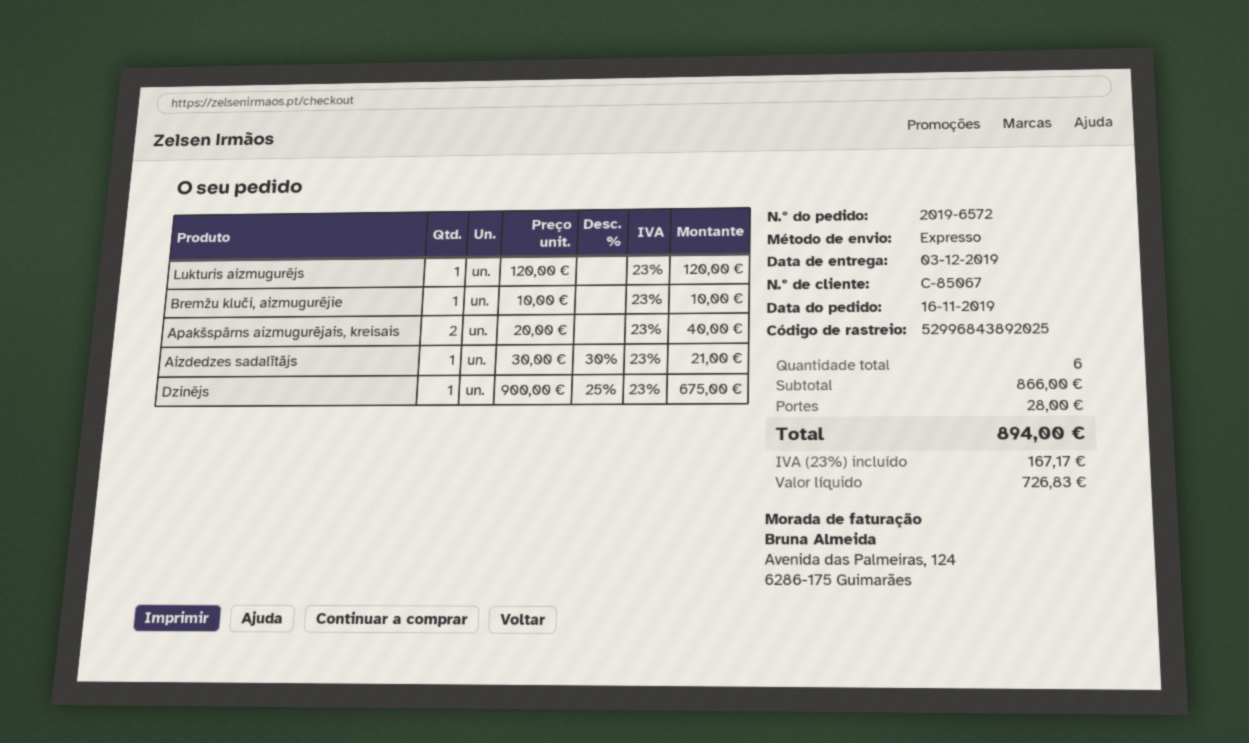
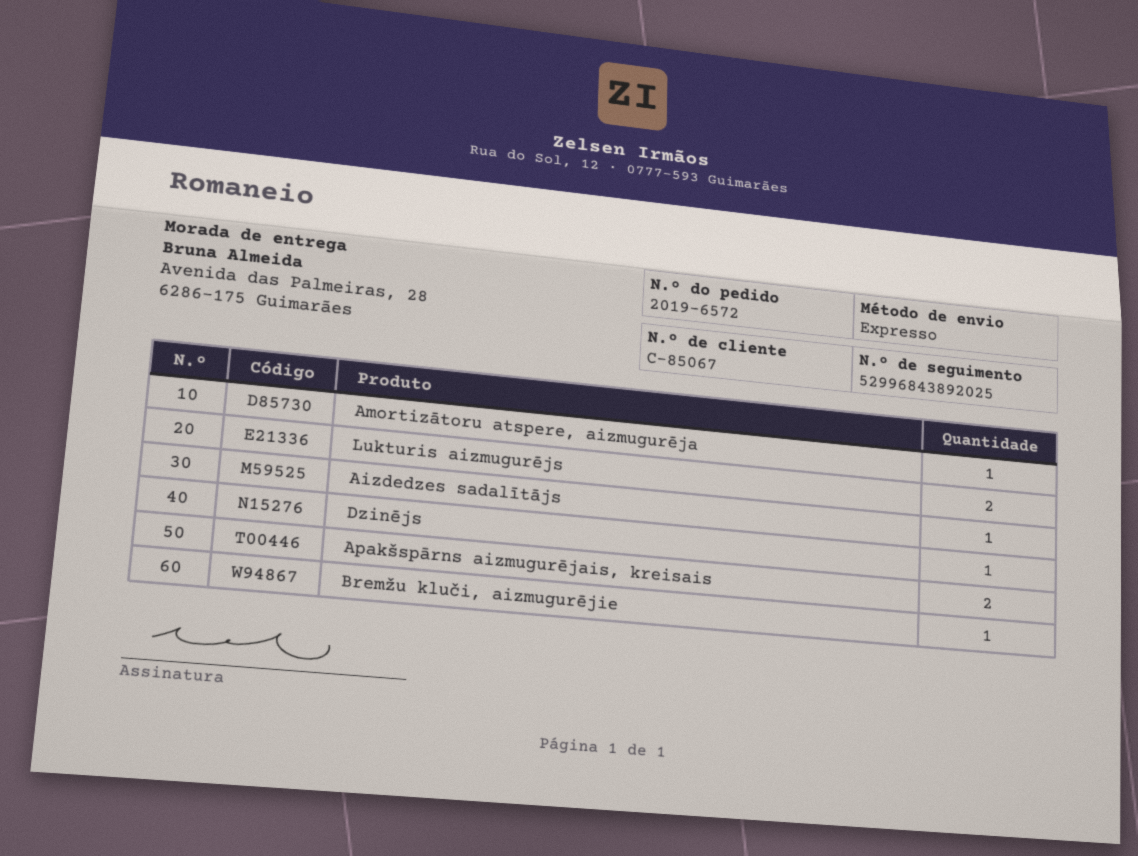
Lukturis aizmugurējs: 1 -> 2
Amortizātoru atspere, aizmugurēja: none -> 1

